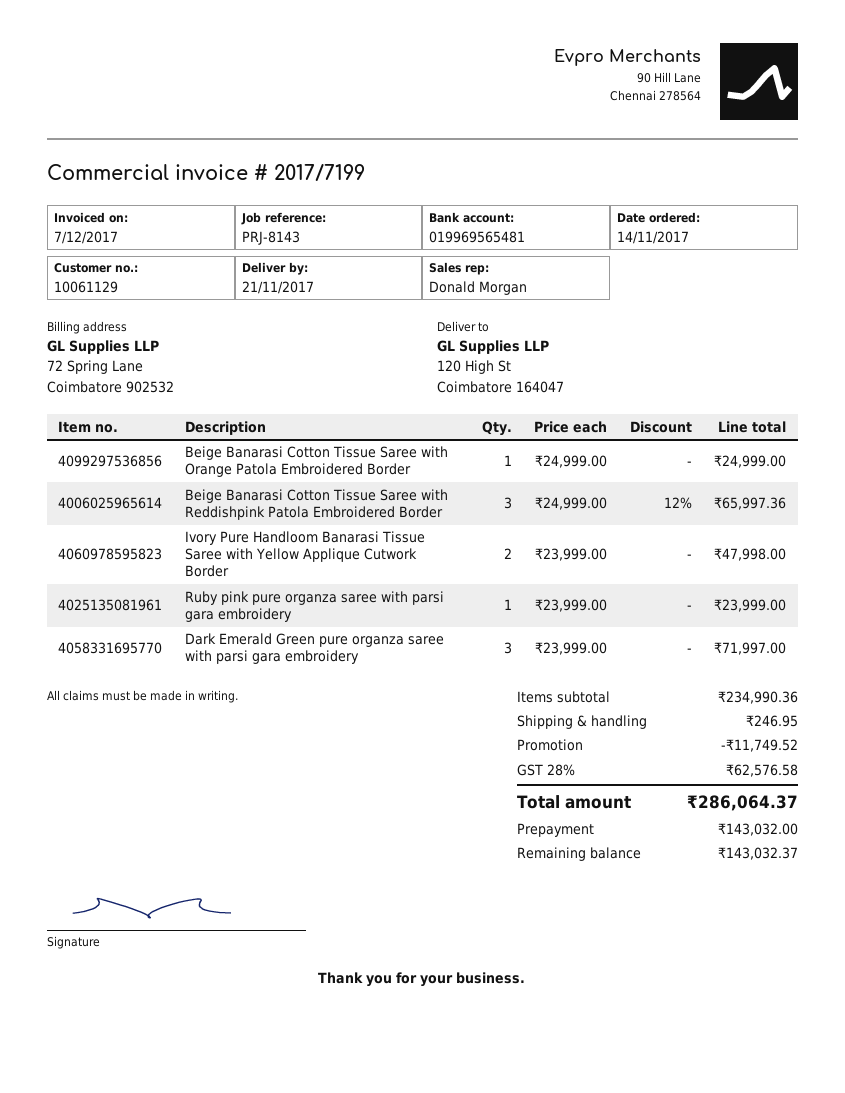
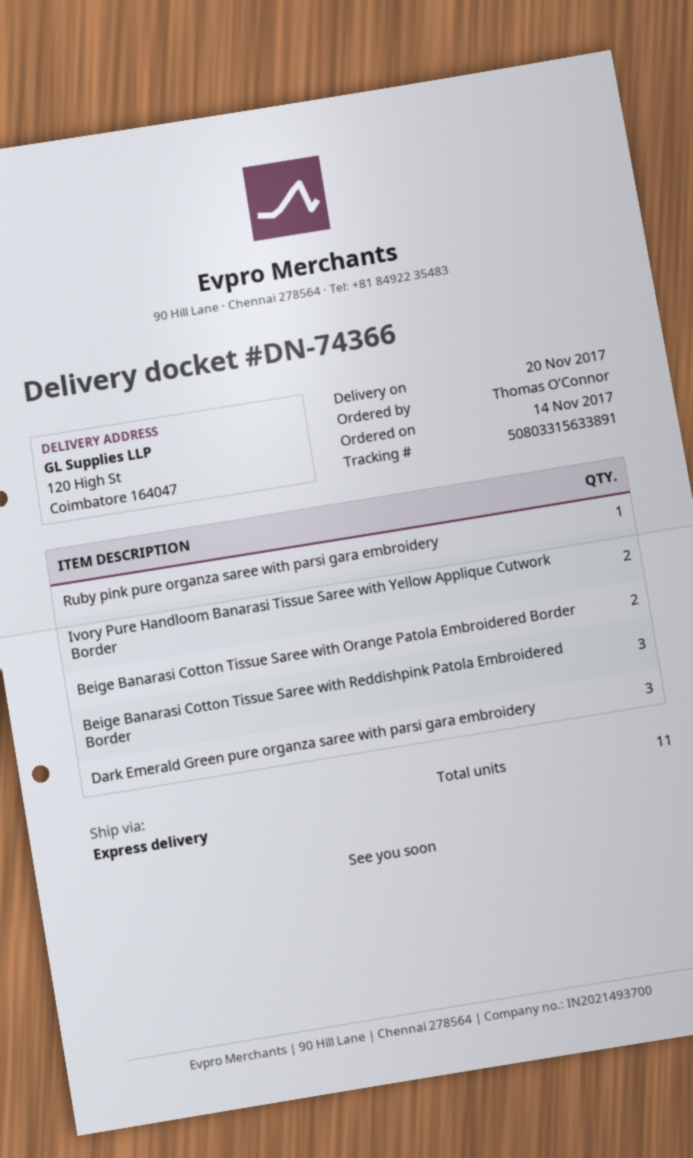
delivery date: 2017-11-21 -> 2017-11-20
Beige Banarasi Cotton Tissue Saree with Orange Patola Embroidered Border: 1 -> 2

